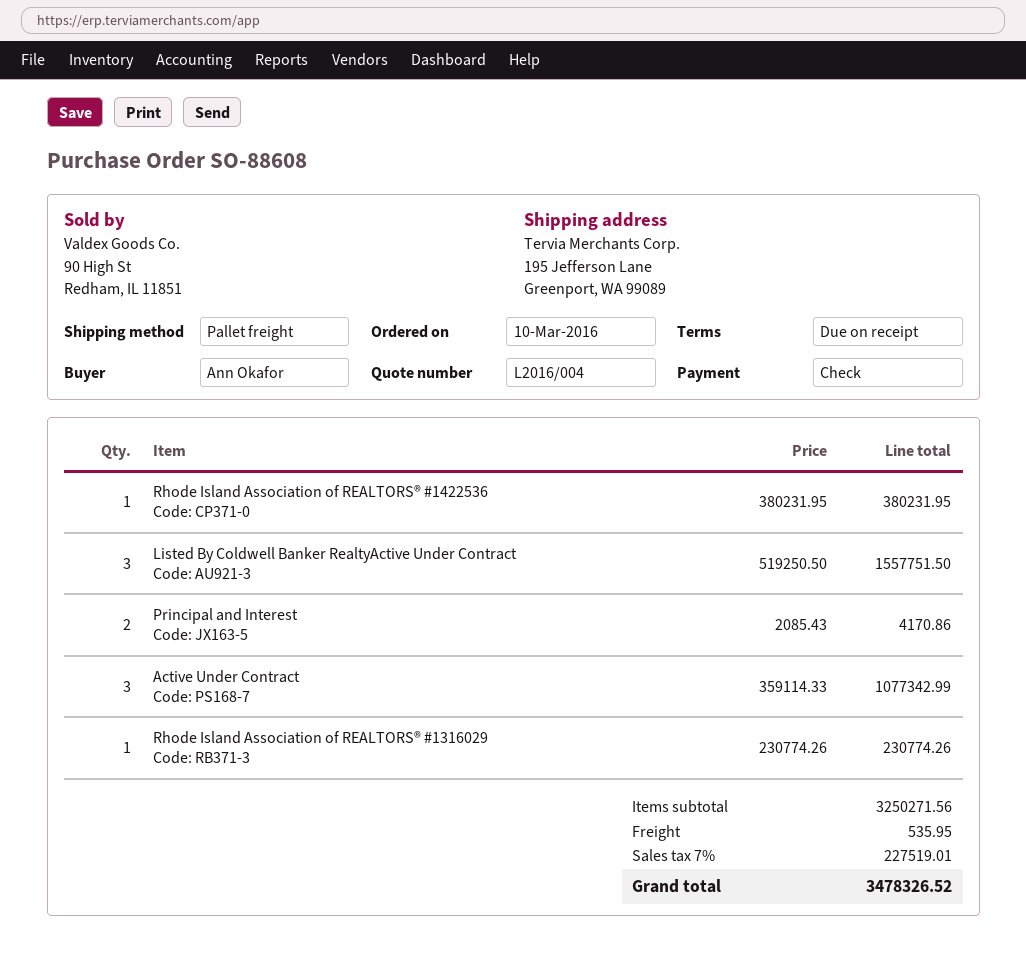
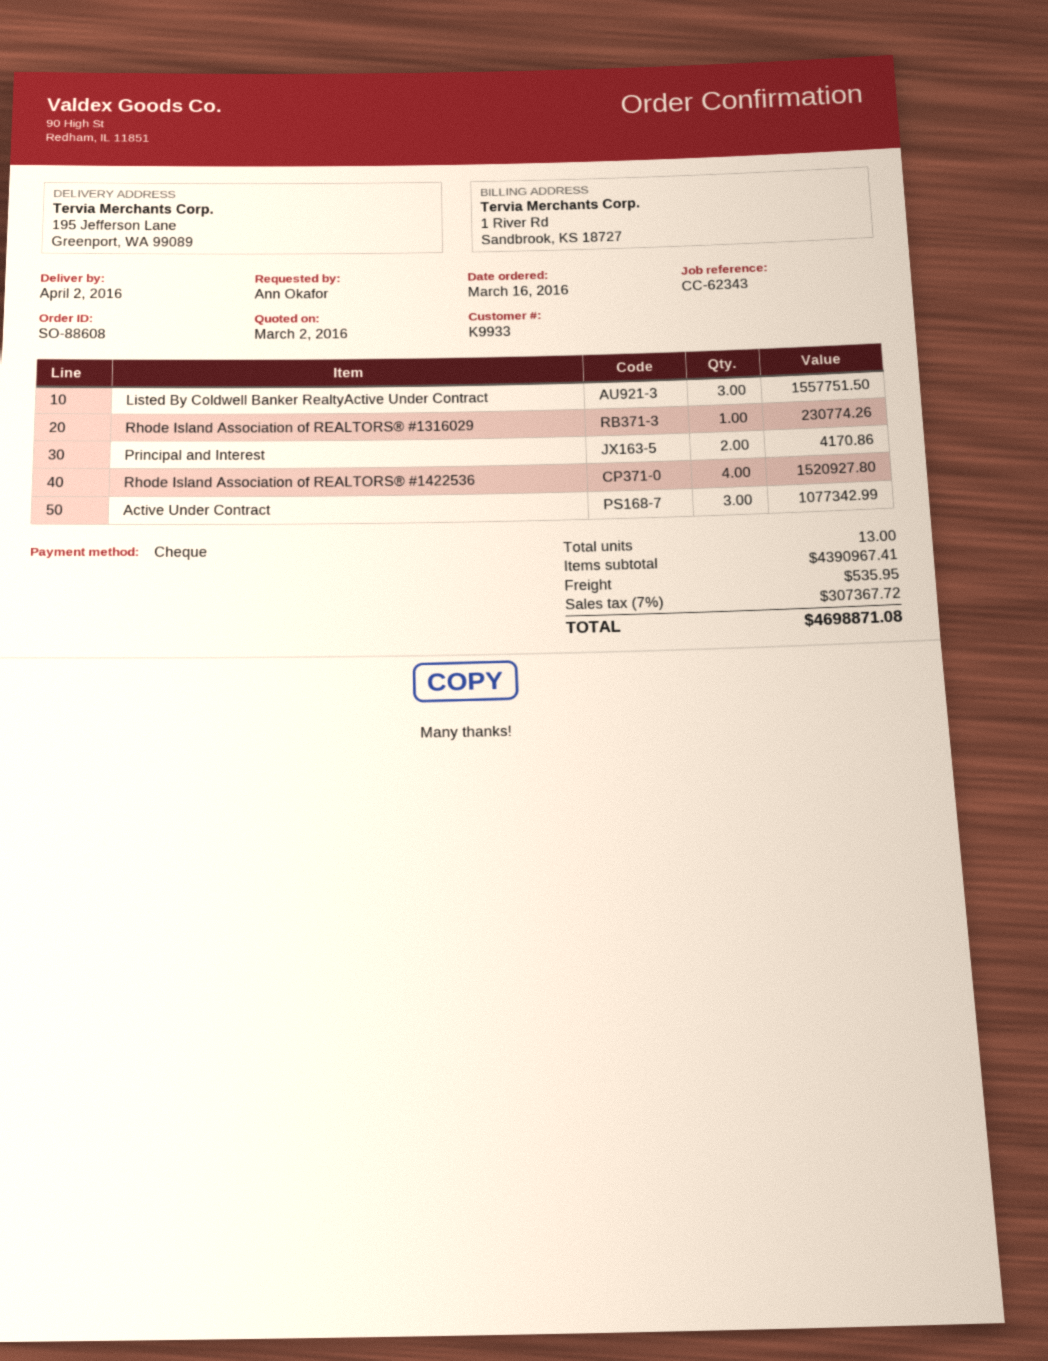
order date: 2016-03-10 -> 2016-03-16
Rhode Island Association of REALTORS® #1422536: 1 for 380231.95 -> 4 for 1520927.80
subtotal: 3250271.56 -> 4390967.41
tax: 7% = 227519.01 -> 7% = 307367.72
total: 3478326.52 -> 4698871.08

